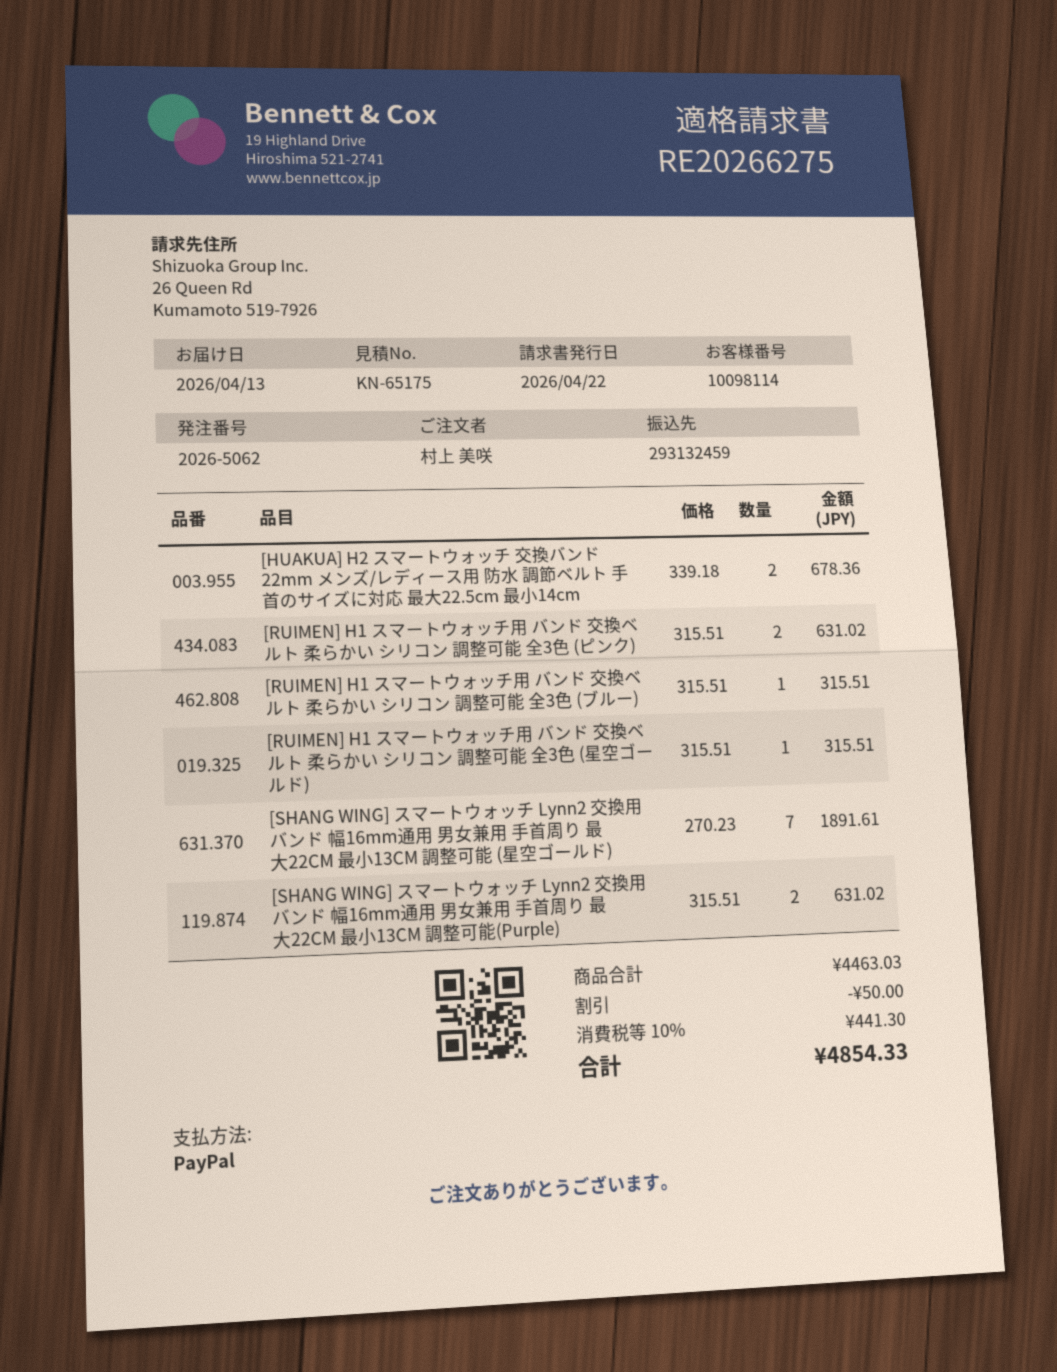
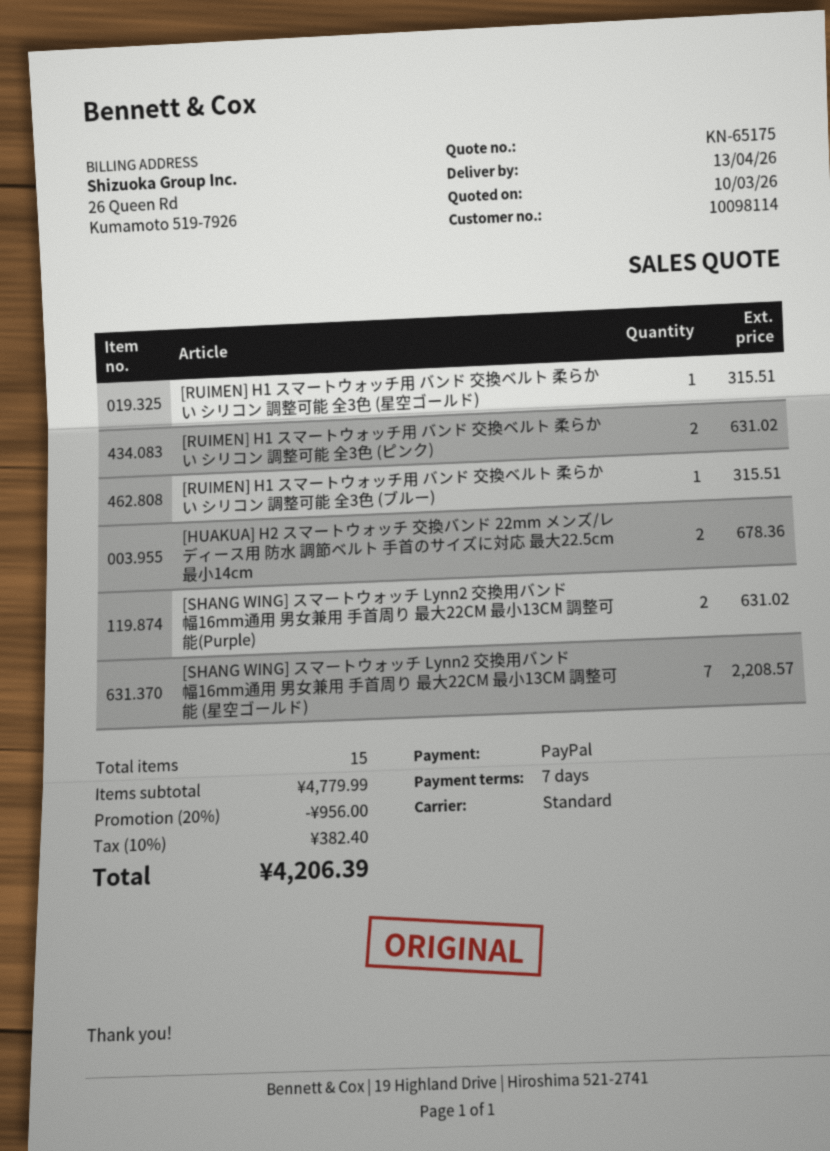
[SHANG WING] スマートウォッチ Lynn2 交換用バンド 幅16mm通用 男女兼用 手首周り 最大22CM 最小13CM 調整可能 (星空ゴールド): 7 for 1891.61 -> 7 for 2208.57
subtotal: 4463.03 -> 4779.99
discount: 50.00 -> 956.00
tax: 10% = 441.30 -> 10% = 382.40
total: 4854.33 -> 4206.39

